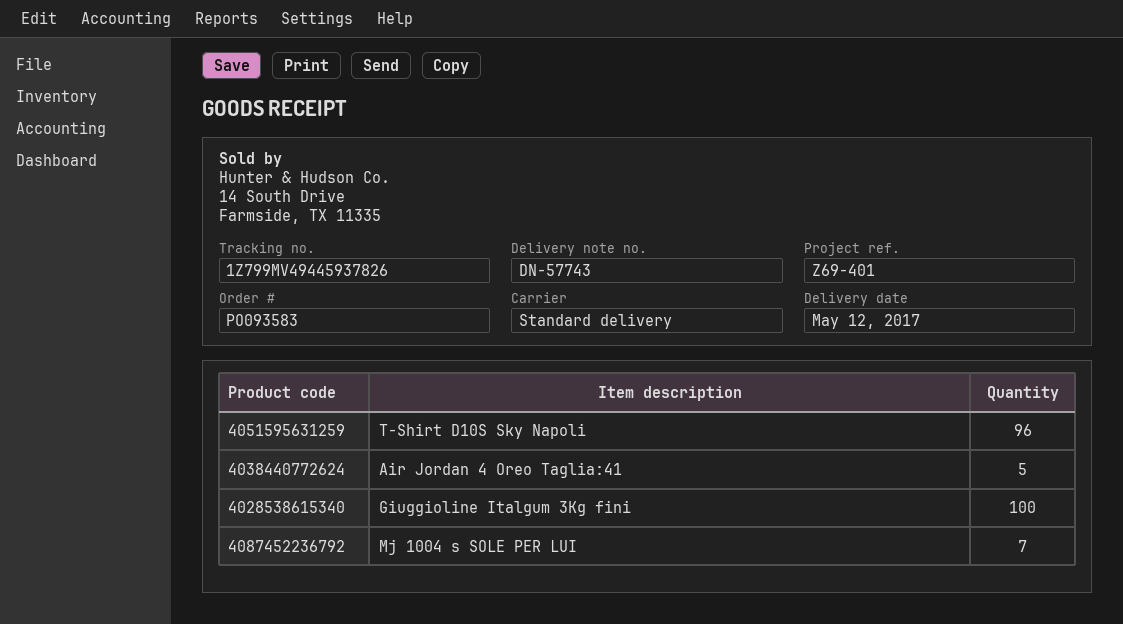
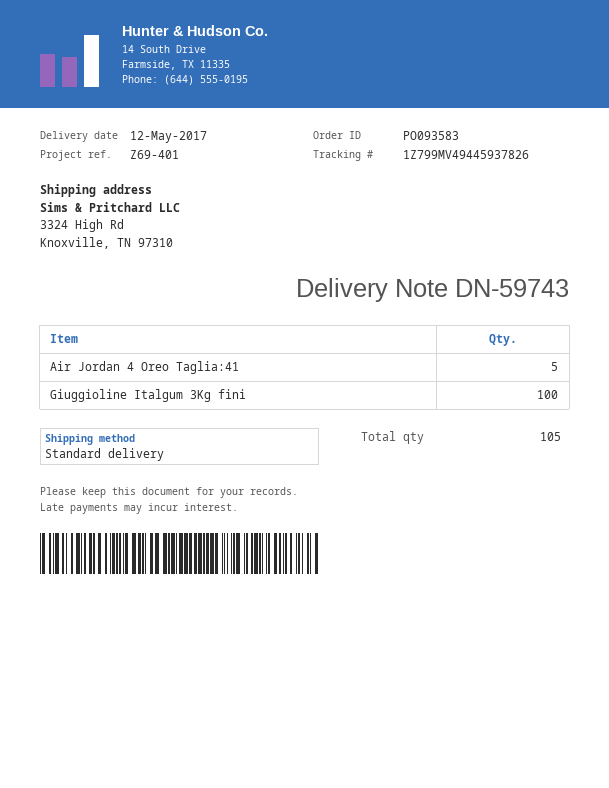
delivery note number: DN-57743 -> DN-59743
T-Shirt D10S Sky Napoli: 96 -> none
Mj 1004 s SOLE PER LUI: 7 -> none

